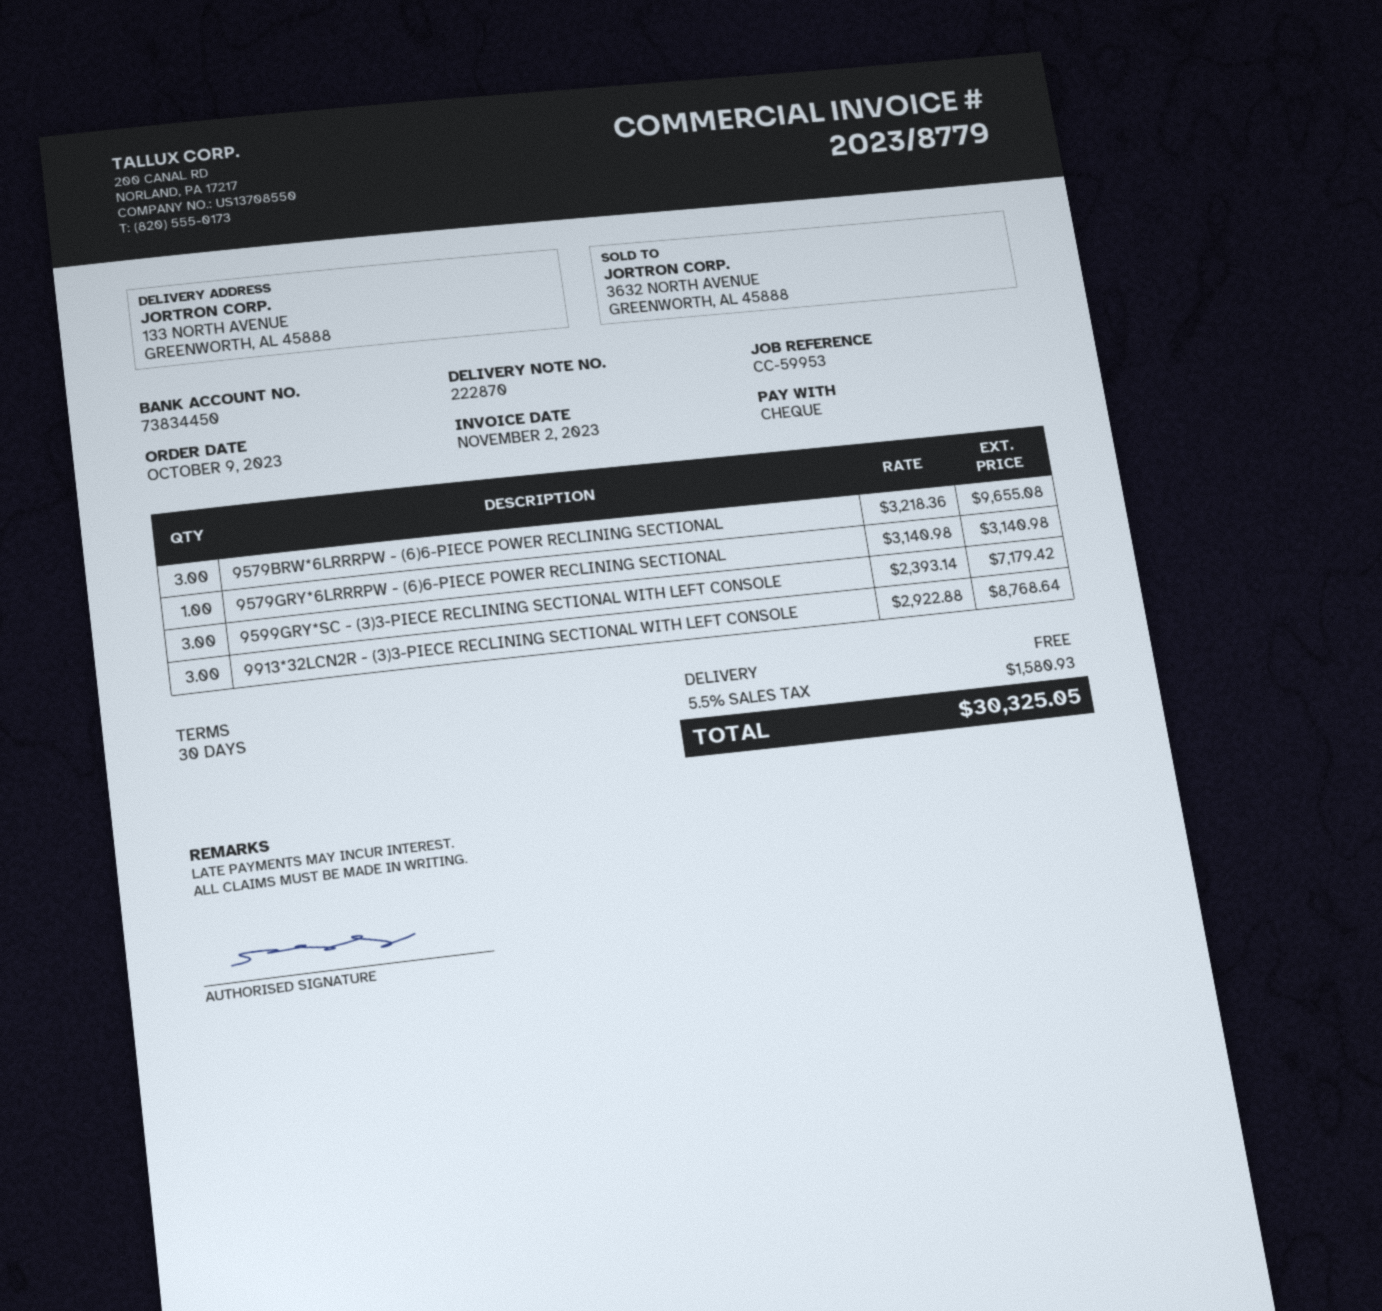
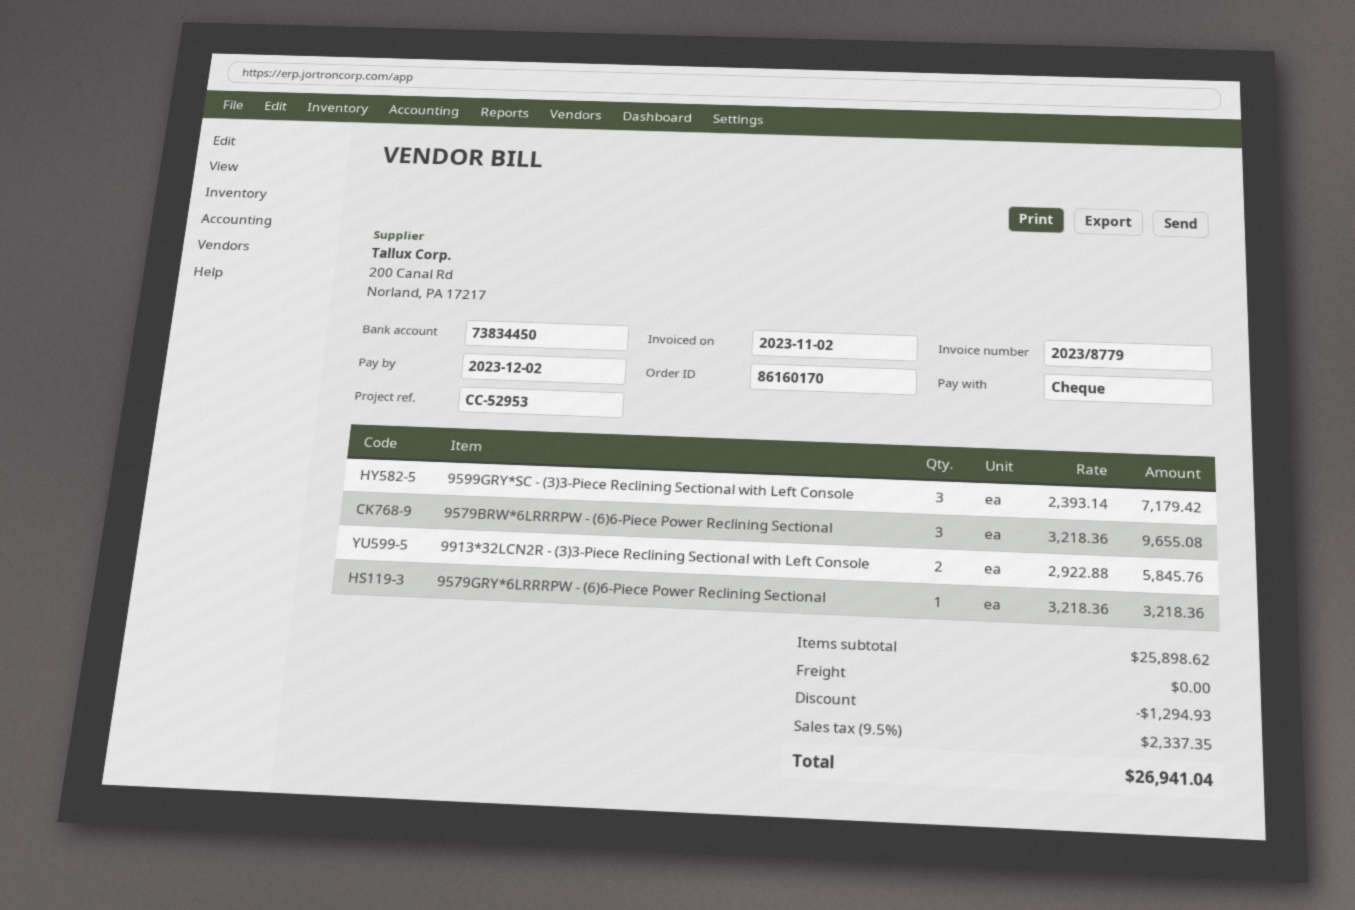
reference: CC-59953 -> CC-52953
9579GRY*6LRRRPW - (6)6-PIECE POWER RECLINING SECTIONAL: 1 x 3140.98 = 3140.98 -> 1 x 3218.36 = 3218.36
9913*32LCN2R - (3)3-PIECE RECLINING SECTIONAL WITH LEFT CONSOLE: 3 x 2922.88 = 8768.64 -> 2 x 2922.88 = 5845.76
discount: none -> 1294.93
tax: 5.5% = 1580.93 -> 9.5% = 2337.35
total: 30325.05 -> 26941.04

